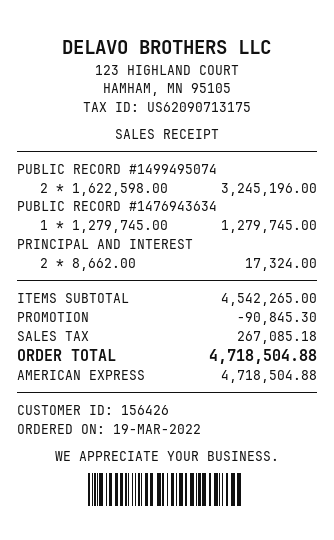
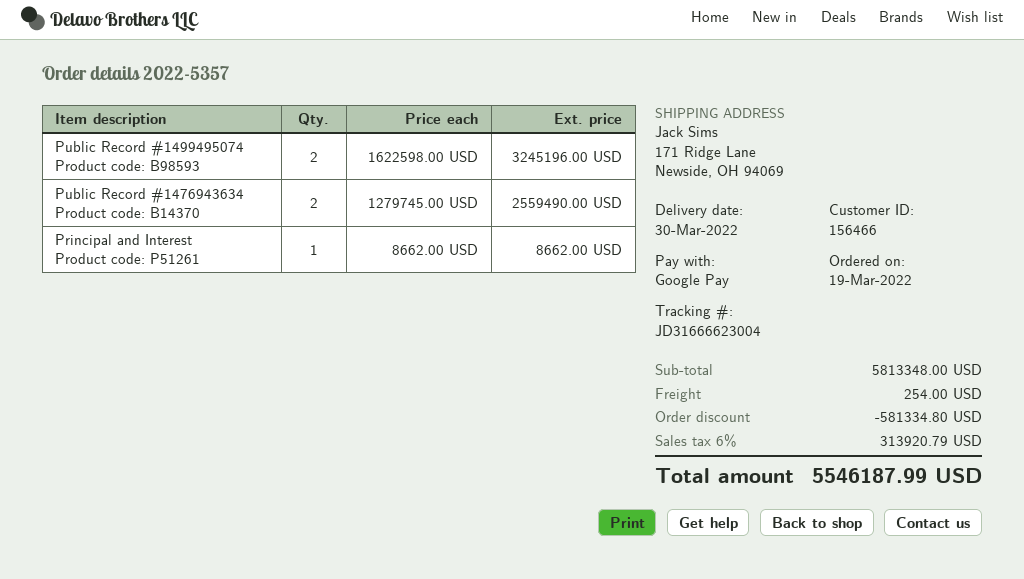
customer number: 156426 -> 156466
payment method: American Express -> Google Pay
PUBLIC RECORD #1476943634: 1 x 1279745.00 = 1279745.00 -> 2 x 1279745.00 = 2559490.00
PRINCIPAL AND INTEREST: 2 x 8662.00 = 17324.00 -> 1 x 8662.00 = 8662.00
subtotal: 4542265.00 -> 5813348.00
discount: 90845.30 -> 581334.80
shipping: none -> 254.00
tax: 267085.18 -> 313920.79
total: 4718504.88 -> 5546187.99

